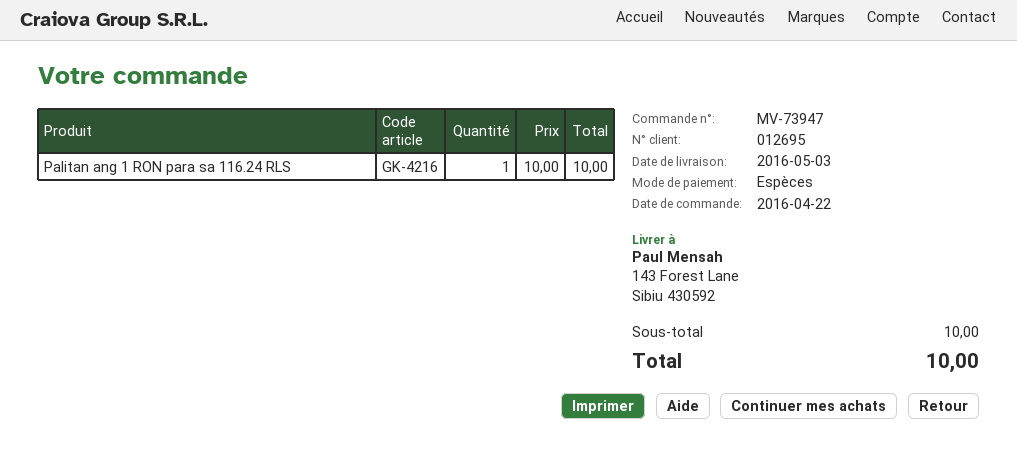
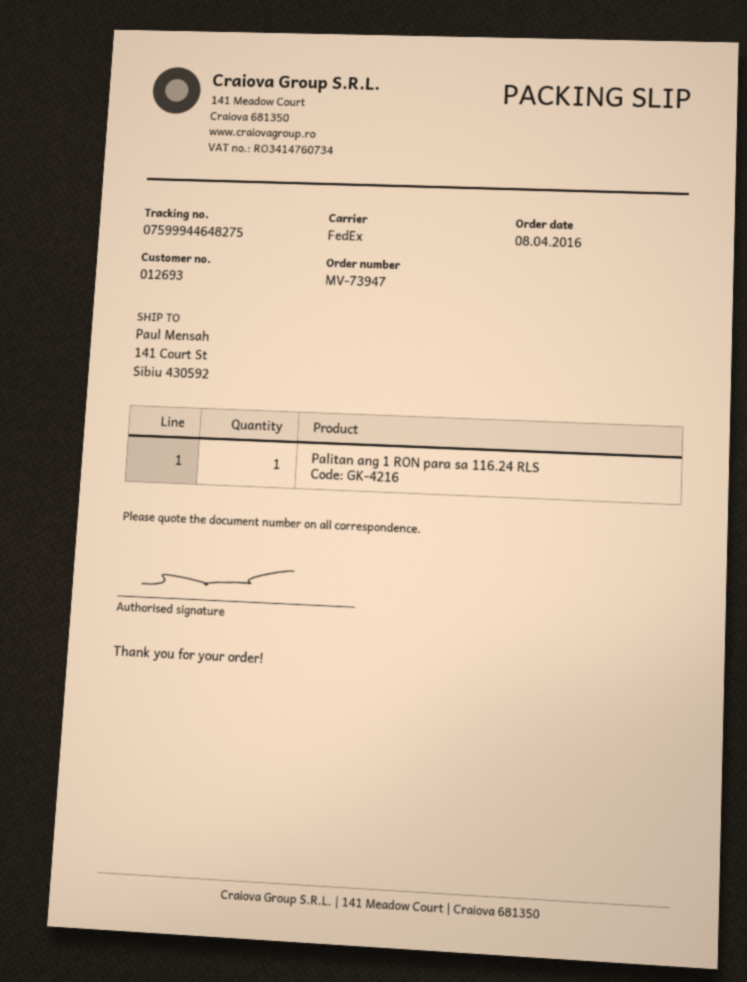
order date: 2016-04-22 -> 2016-04-08
customer number: 012695 -> 012693
ship to: 143 Forest Lane, Sibiu 430592 -> 141 Court St, Sibiu 430592

